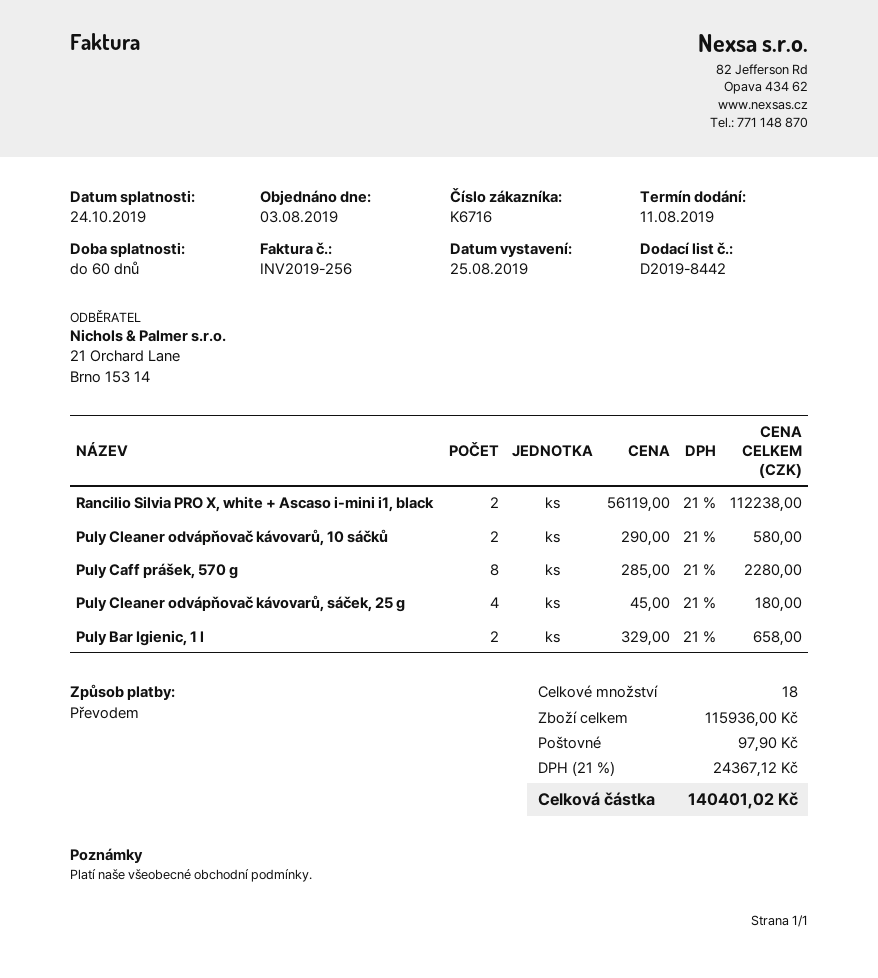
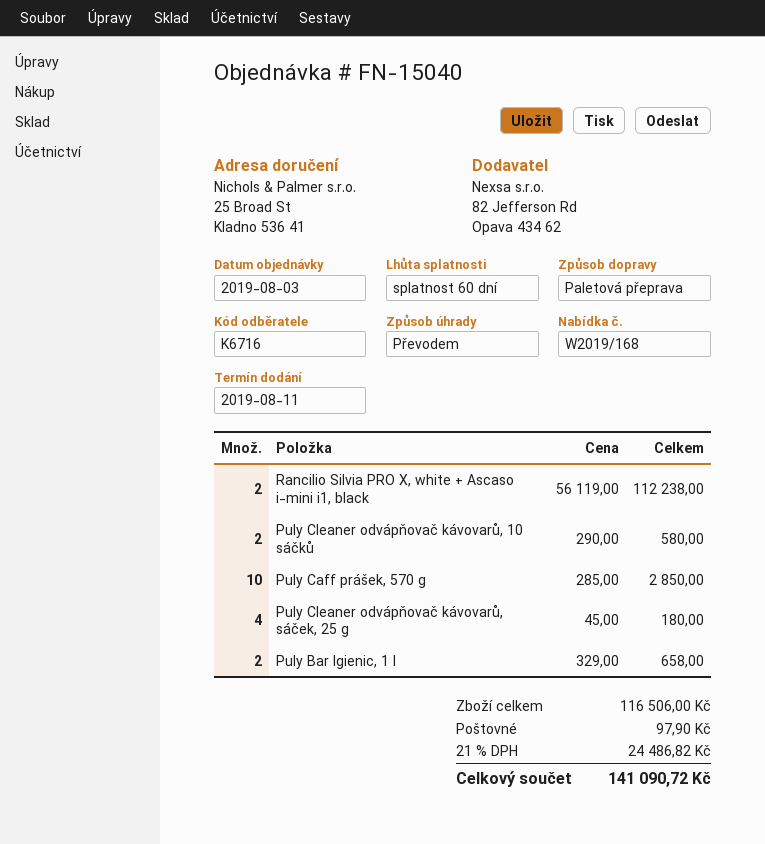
Puly Caff prášek, 570 g: 8 x 285.00 = 2280.00 -> 10 x 285.00 = 2850.00
subtotal: 115936.00 -> 116506.00
tax: 21% = 24367.12 -> 21% = 24486.82
total: 140401.02 -> 141090.72

